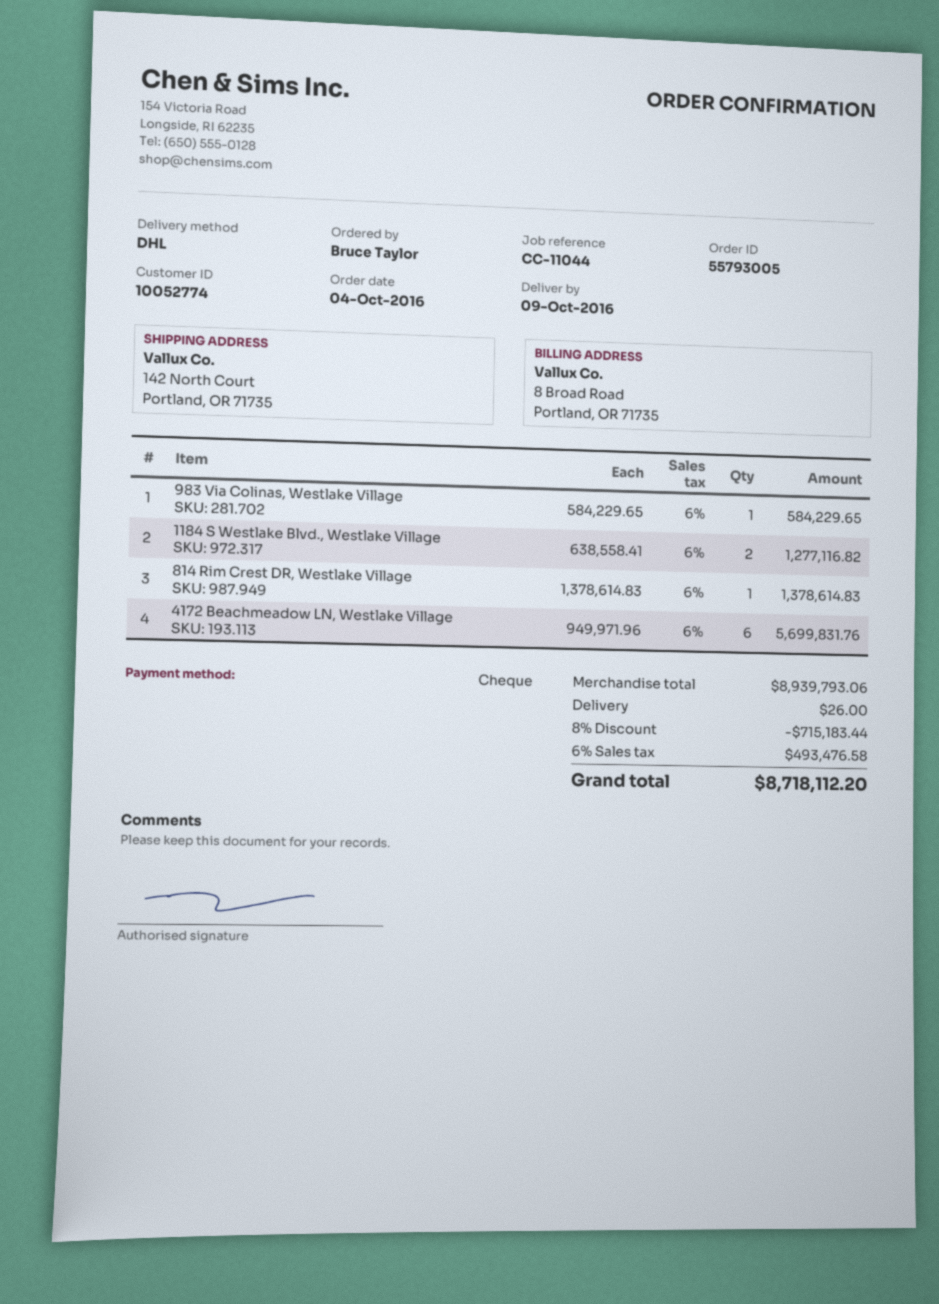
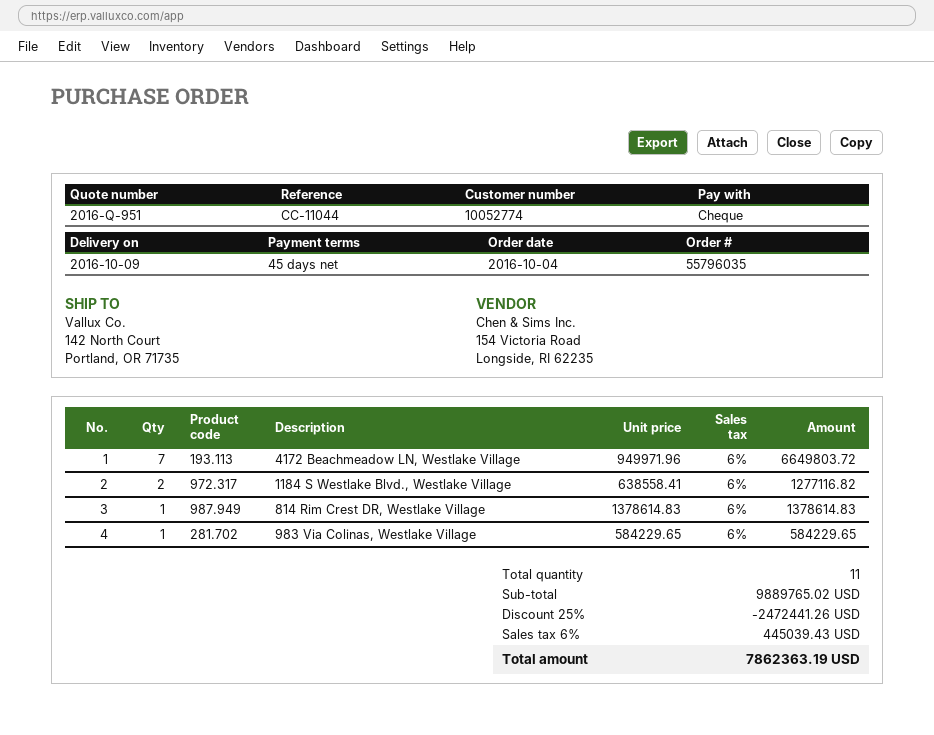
order number: 55793005 -> 55796035
4172 Beachmeadow LN, Westlake Village: 6 x 949971.96 = 5699831.76 -> 7 x 949971.96 = 6649803.72
subtotal: 8939793.06 -> 9889765.02
discount: 8% = 715183.44 -> 25% = 2472441.26
shipping: 26.00 -> none
tax: 6% = 493476.58 -> 6% = 445039.43
total: 8718112.20 -> 7862363.19

